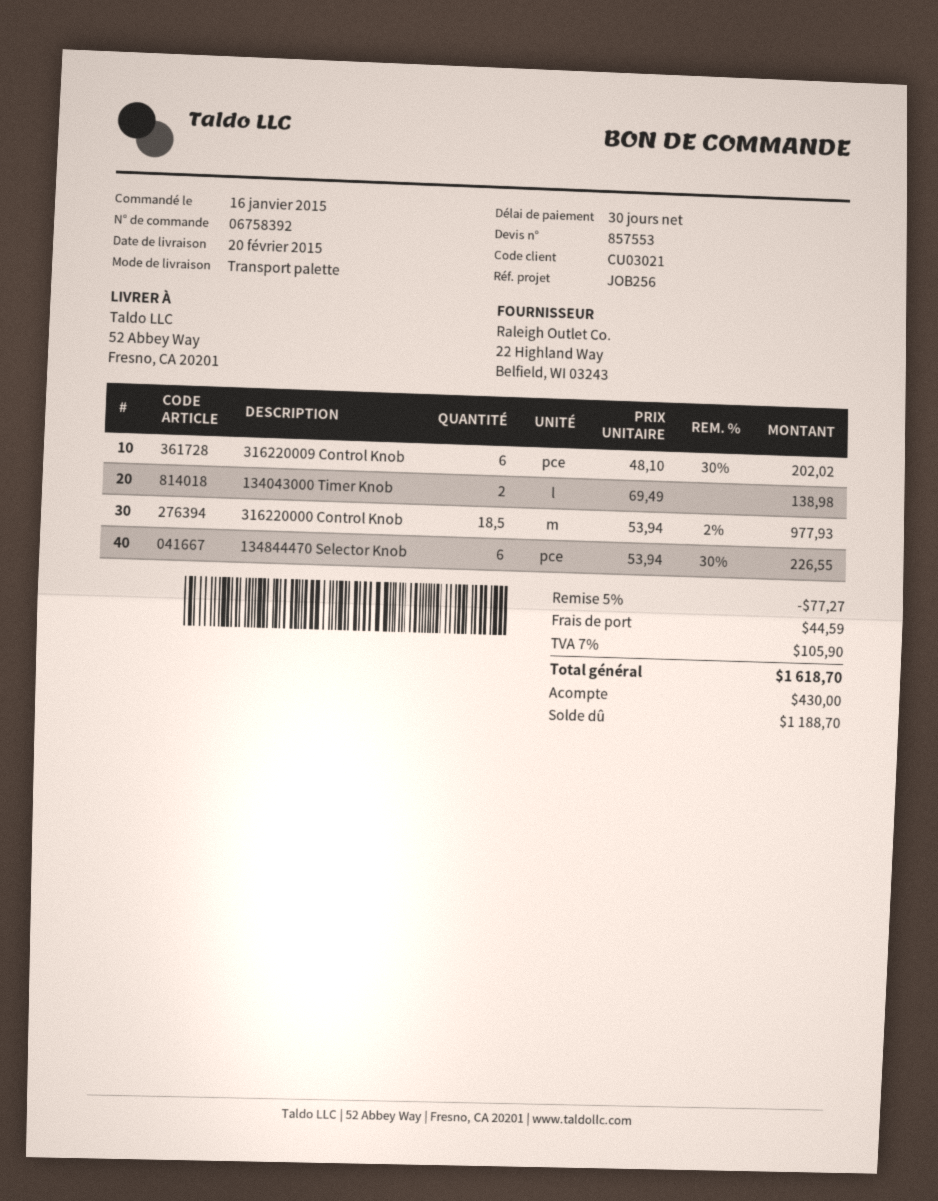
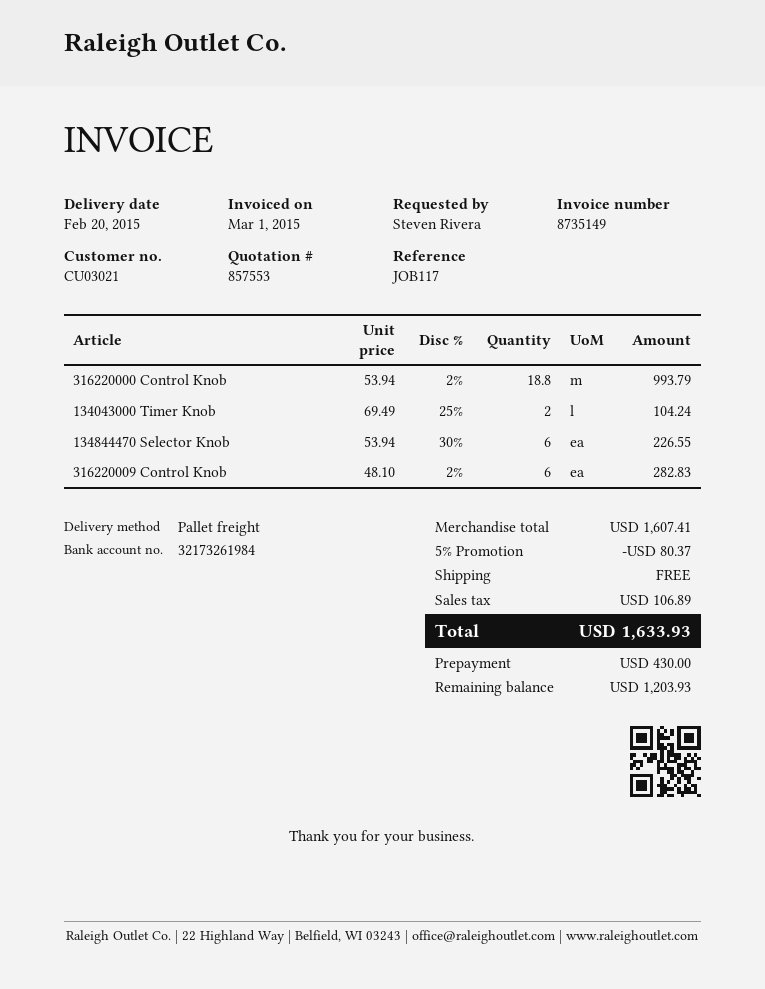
reference: JOB256 -> JOB117
316220009 Control Knob: 6 x 48.10 - 30% = 202.02 -> 6 x 48.10 - 2% = 282.83
134043000 Timer Knob: 2 x 69.49 = 138.98 -> 2 x 69.49 - 25% = 104.24
316220000 Control Knob: 18.5 x 53.94 - 2% = 977.93 -> 18.8 x 53.94 - 2% = 993.79
discount: 5% = 77.27 -> 5% = 80.37
shipping: 44.59 -> 0.00
tax: 105.90 -> 106.89
total: 1618.70 -> 1633.93
balance: 1188.70 -> 1203.93

